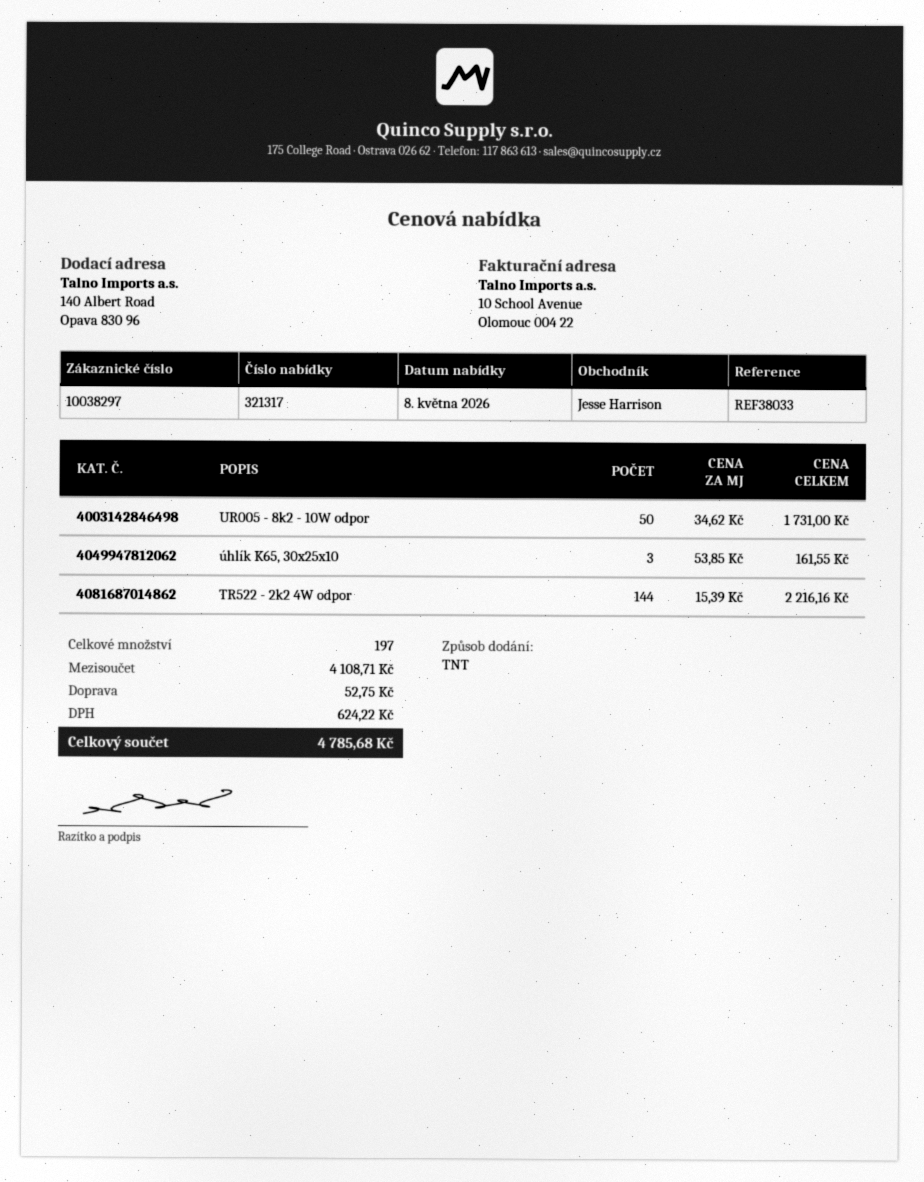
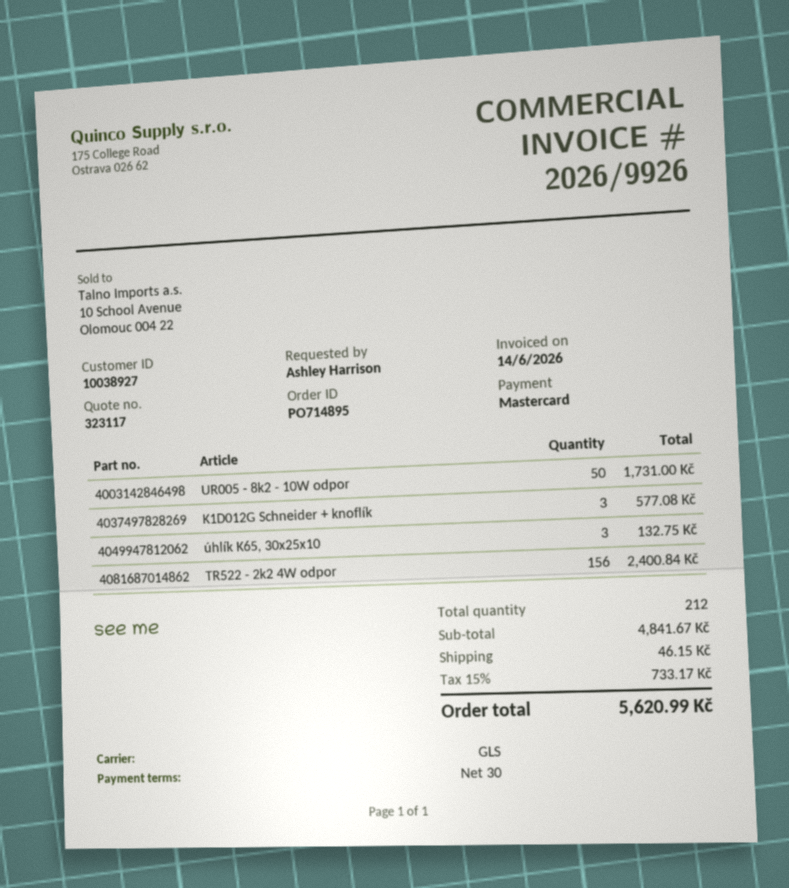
quote number: 321317 -> 323117
customer number: 10038297 -> 10038927
shipping method: TNT -> GLS
úhlík K65, 30x25x10: 3 for 161.55 -> 3 for 132.75
TR522 - 2k2 4W odpor: 144 for 2216.16 -> 156 for 2400.84
K1D012G Schneider + knoflík: none -> 3 for 577.08
total quantity: 197 -> 212
subtotal: 4108.71 -> 4841.67
shipping: 52.75 -> 46.15
tax: 624.22 -> 733.17
total: 4785.68 -> 5620.99

